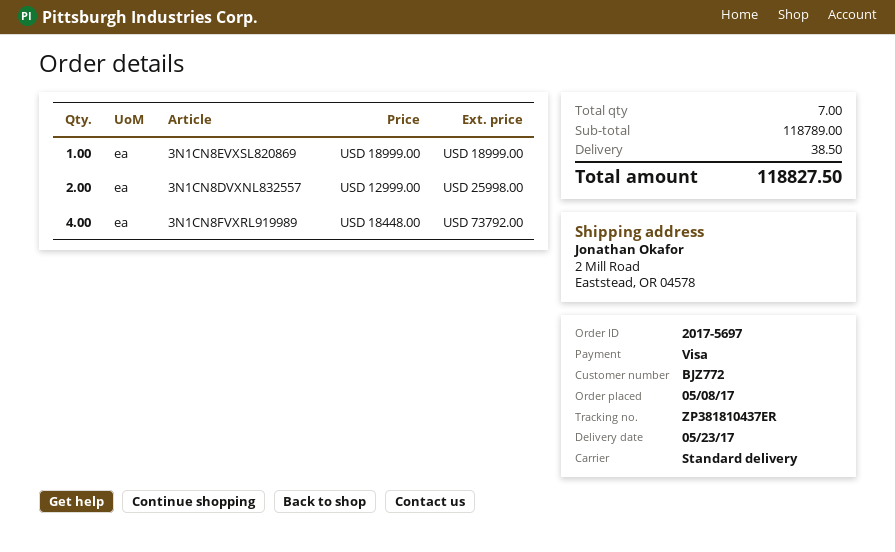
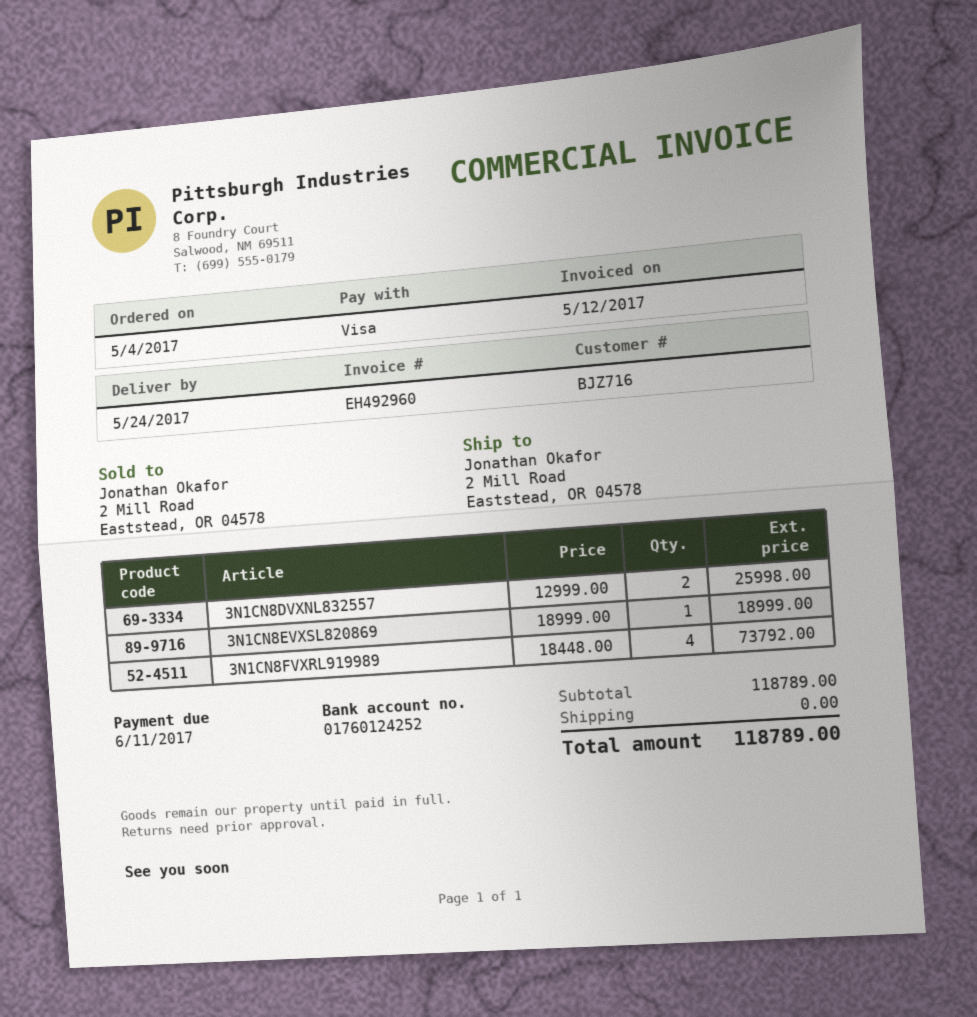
order date: 2017-05-08 -> 2017-05-04
delivery date: 2017-05-23 -> 2017-05-24
customer number: BJZ772 -> BJZ716
shipping: 38.50 -> 0.00
total: 118827.50 -> 118789.00

